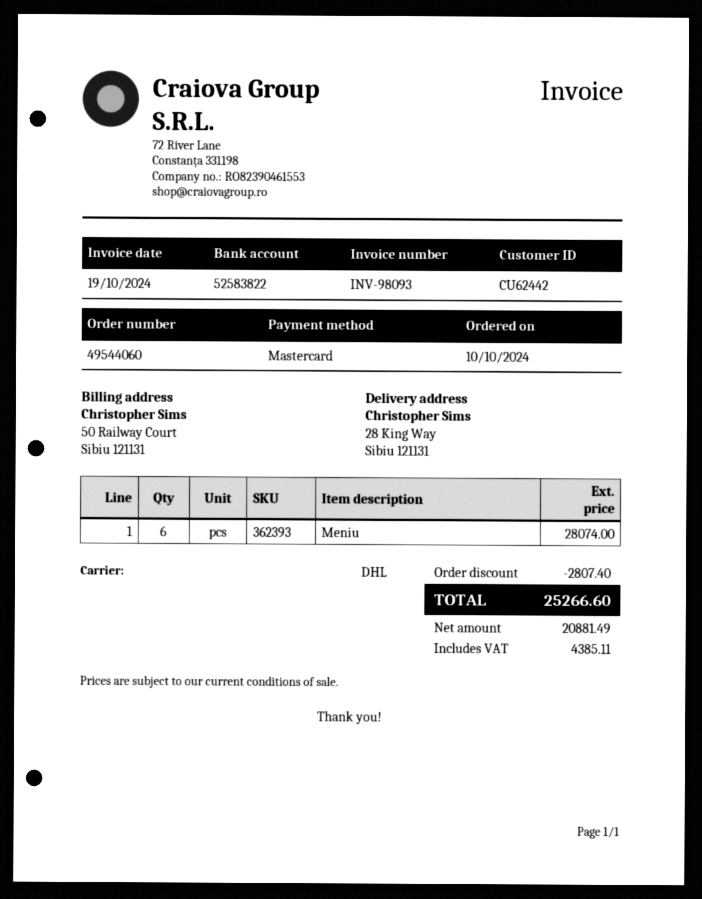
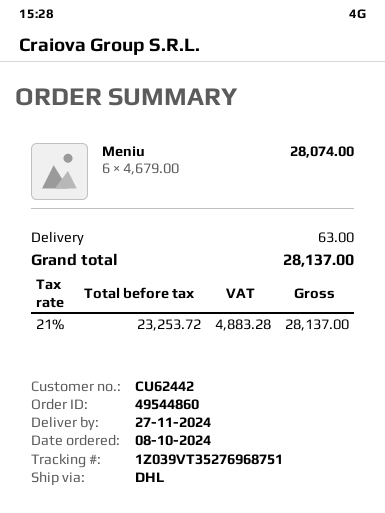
order number: 49544060 -> 49544860
order date: 2024-10-10 -> 2024-10-08
discount: 2807.40 -> none
shipping: none -> 63.00
net: 20881.49 -> 23253.72
tax: 4385.11 -> 4883.28
total: 25266.60 -> 28137.00

